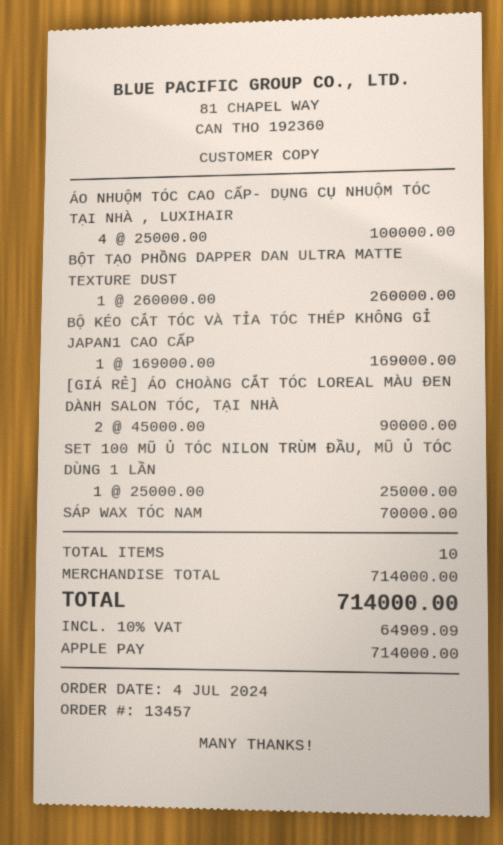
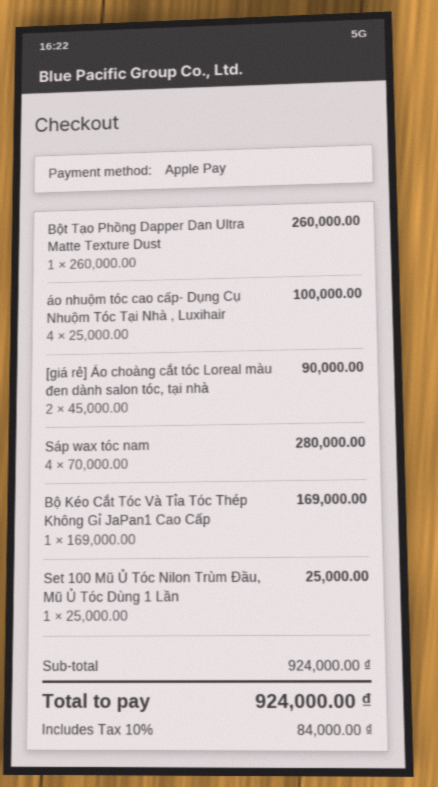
SÁP WAX TÓC NAM: 1 x 70000.00 = 70000.00 -> 4 x 70000.00 = 280000.00
subtotal: 714000.00 -> 924000.00
tax: 10% = 64909.09 -> 10% = 84000.00
total: 714000.00 -> 924000.00

